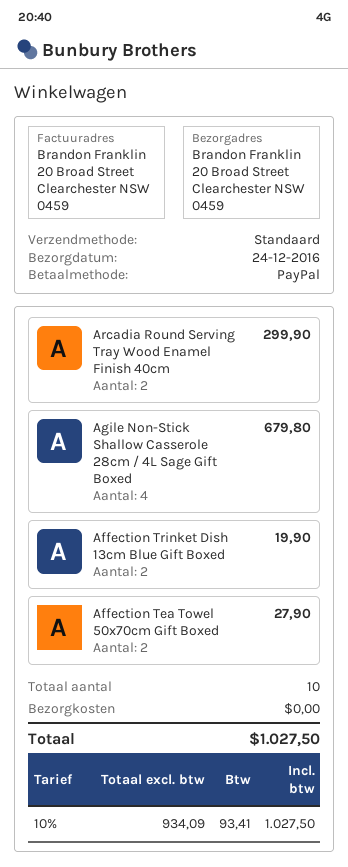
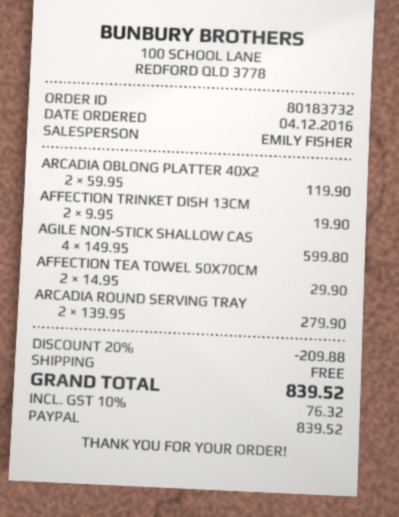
Arcadia Round Serving Tray Wood Enamel Finish 40cm: 2 for 299.90 -> 2 for 279.90
Agile Non-Stick Shallow Casserole 28cm / 4L Sage Gift Boxed: 4 for 679.80 -> 4 for 599.80
Affection Tea Towel 50x70cm Gift Boxed: 2 for 27.90 -> 2 for 29.90
ARCADIA OBLONG PLATTER 40X2: none -> 2 for 119.90
discount: none -> 20% = 209.88
tax: 10% = 93.41 -> 10% = 76.32
total: 1027.50 -> 839.52

